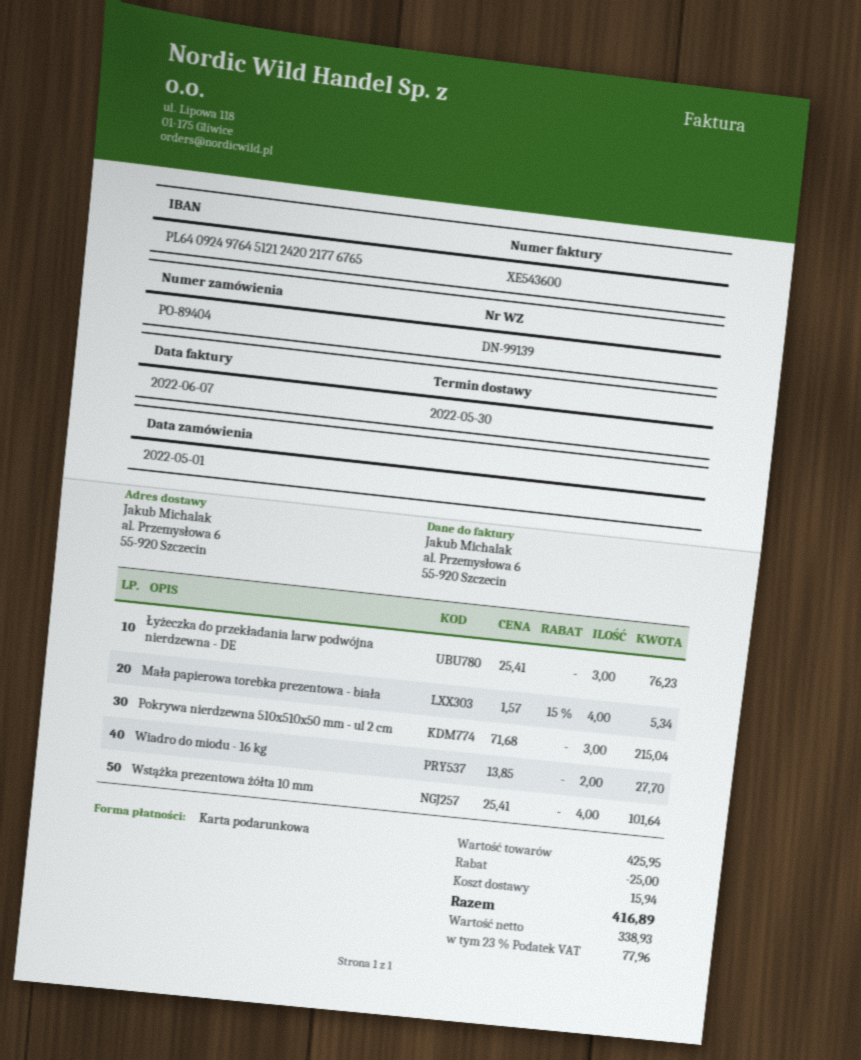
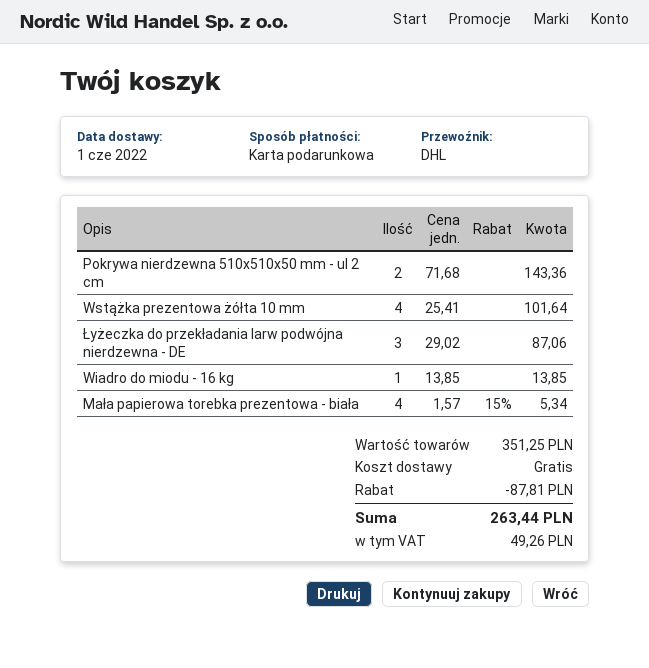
delivery date: 2022-05-30 -> 2022-06-01
Łyżeczka do przekładania larw podwójna nierdzewna - DE: 3 x 25.41 = 76.23 -> 3 x 29.02 = 87.06
Pokrywa nierdzewna 510x510x50 mm - ul 2 cm: 3 x 71.68 = 215.04 -> 2 x 71.68 = 143.36
Wiadro do miodu - 16 kg: 2 x 13.85 = 27.70 -> 1 x 13.85 = 13.85
subtotal: 425.95 -> 351.25
discount: 25.00 -> 87.81
shipping: 15.94 -> 0.00
tax: 77.96 -> 49.26
total: 416.89 -> 263.44

